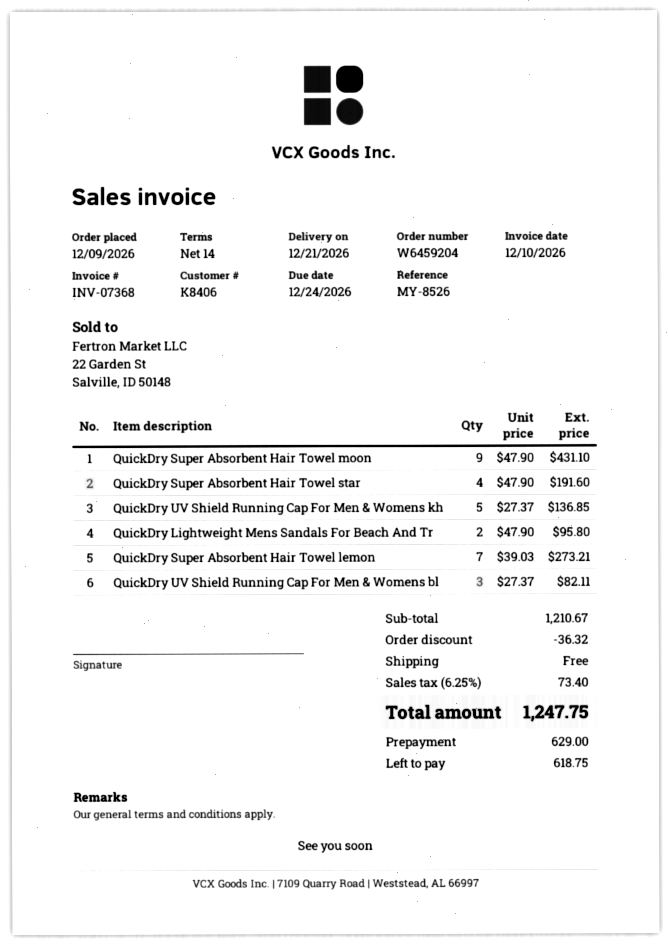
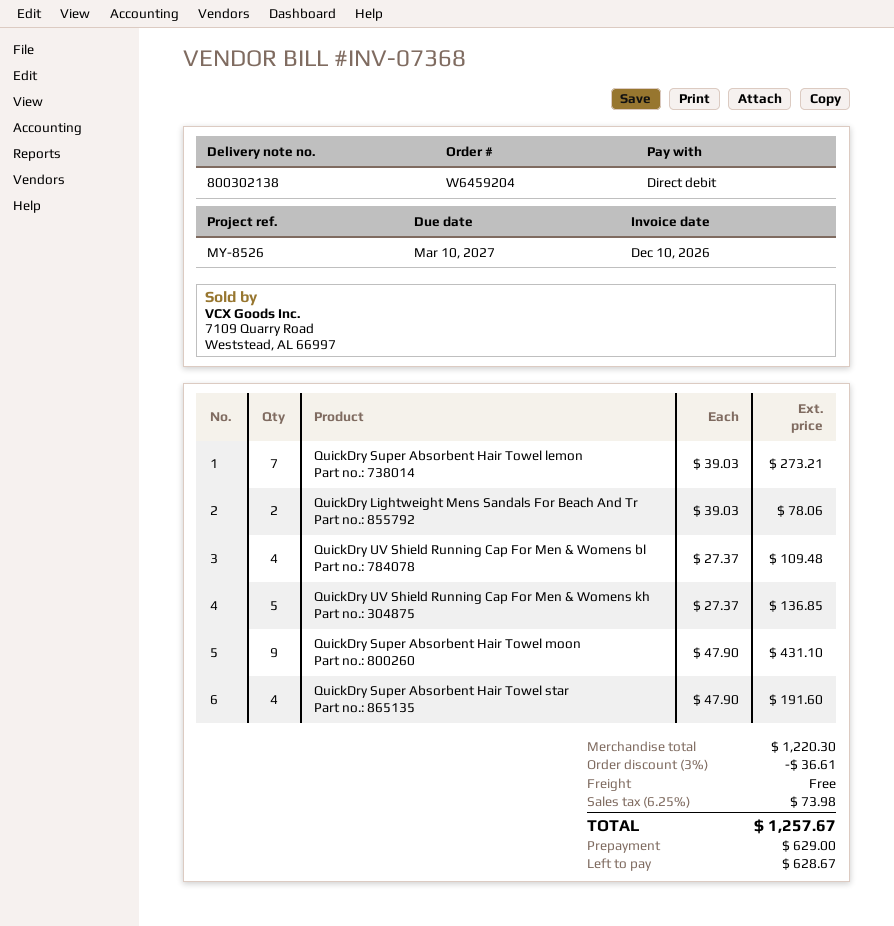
due date: 2026-12-24 -> 2027-03-10
QuickDry Lightweight Mens Sandals For Beach And Tr: 2 x 47.90 = 95.80 -> 2 x 39.03 = 78.06
QuickDry UV Shield Running Cap For Men & Womens bl: 3 x 27.37 = 82.11 -> 4 x 27.37 = 109.48
subtotal: 1210.67 -> 1220.30
discount: 36.32 -> 36.61
tax: 6.25% = 73.40 -> 6.25% = 73.98
total: 1247.75 -> 1257.67
balance: 618.75 -> 628.67

